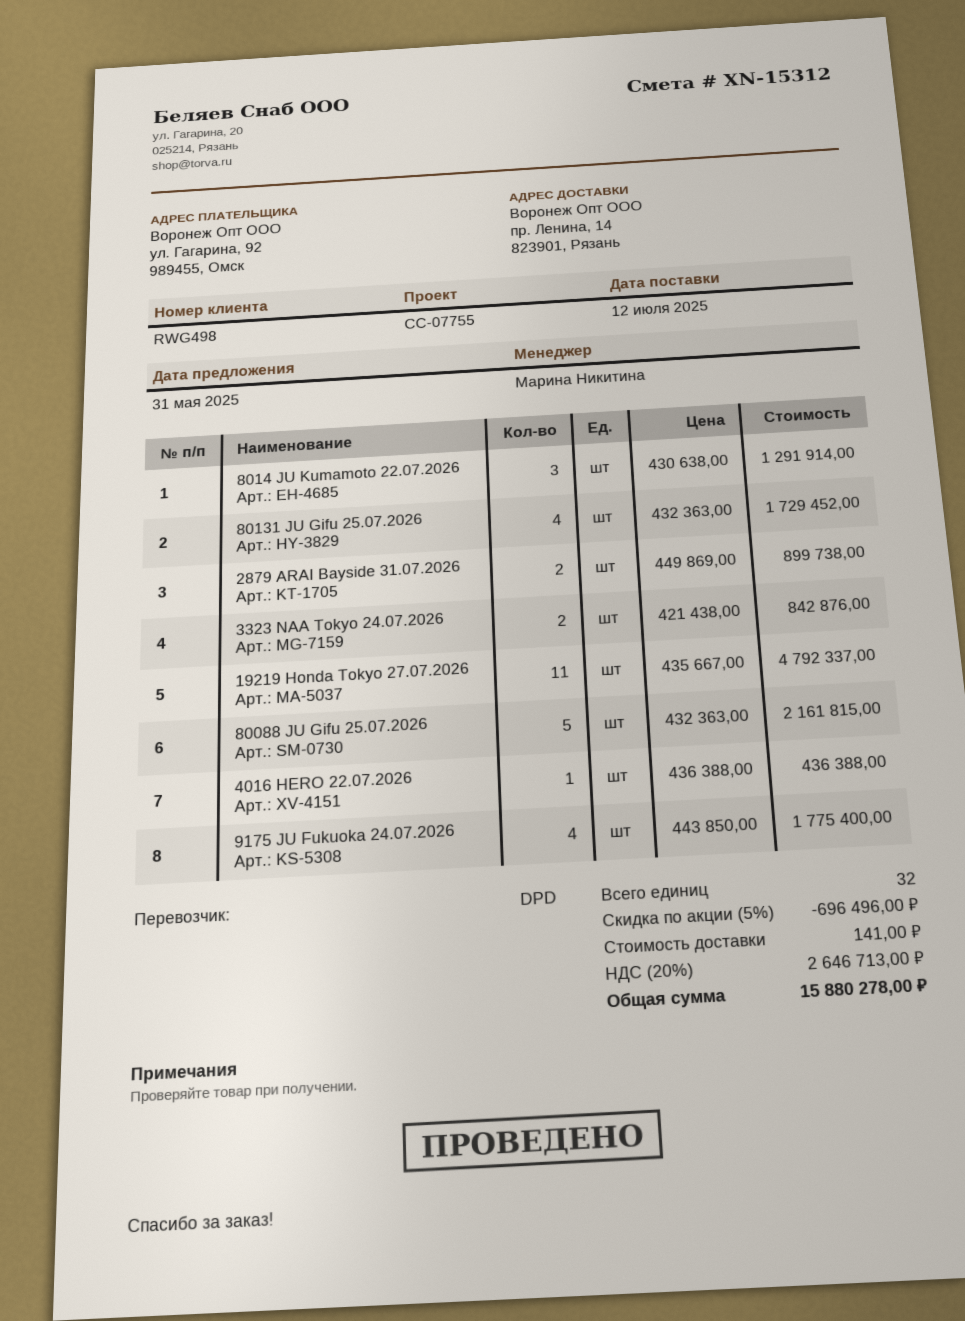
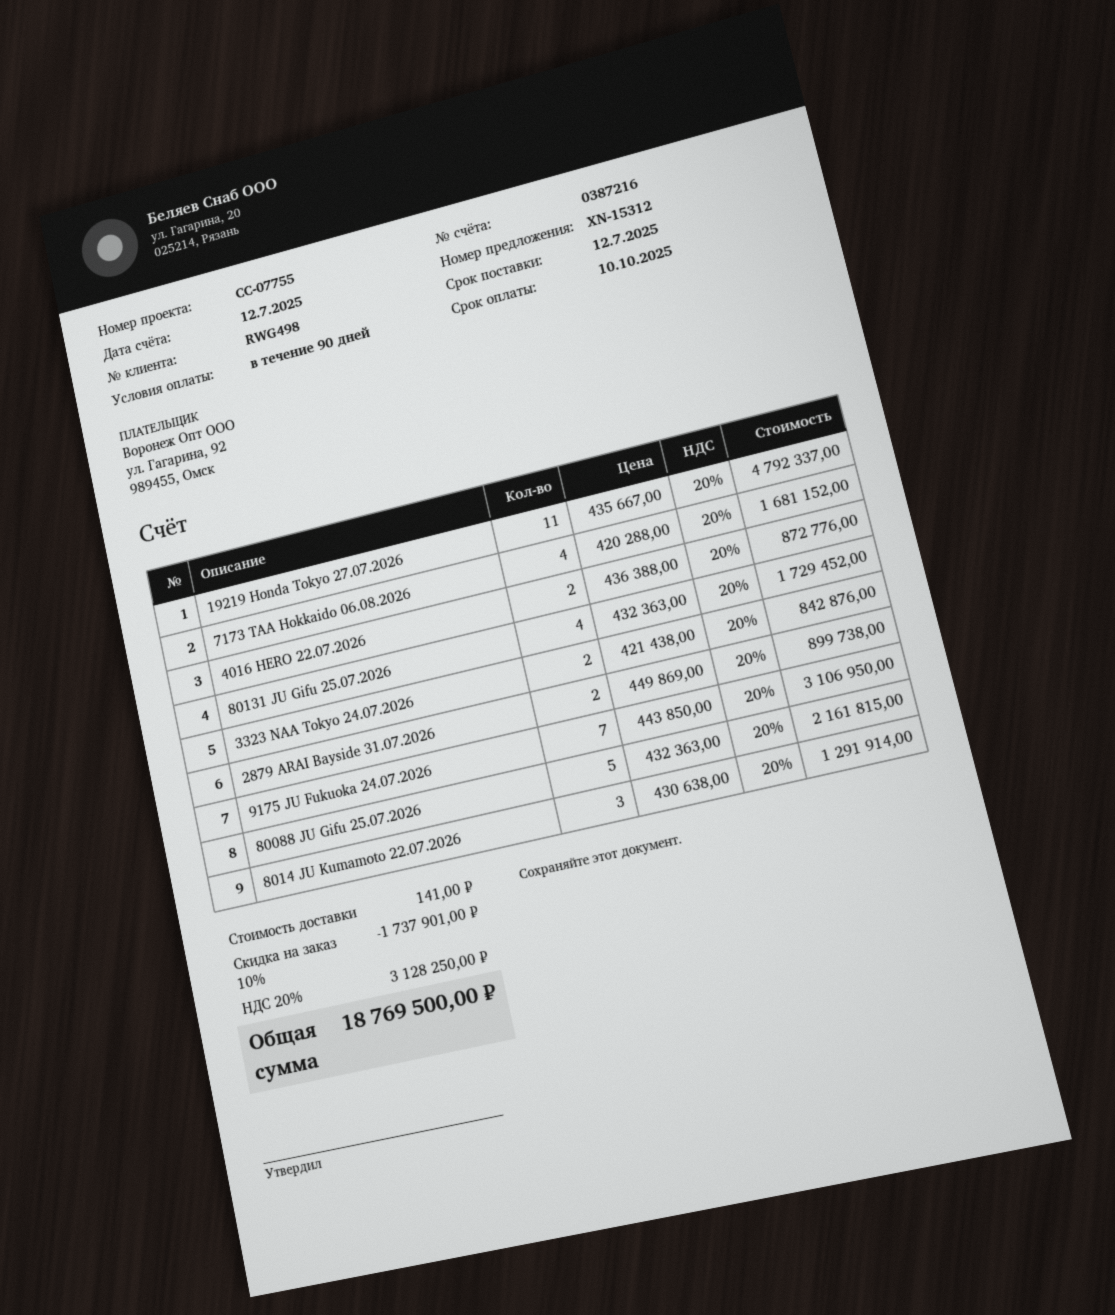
4016 HERO 22.07.2026: 1 x 436388.00 = 436388.00 -> 2 x 436388.00 = 872776.00
9175 JU Fukuoka 24.07.2026: 4 x 443850.00 = 1775400.00 -> 7 x 443850.00 = 3106950.00
7173 TAA Hokkaido 06.08.2026: none -> 4 x 420288.00 = 1681152.00
discount: 5% = 696496.00 -> 10% = 1737901.00
tax: 20% = 2646713.00 -> 20% = 3128250.00
total: 15880278.00 -> 18769500.00

